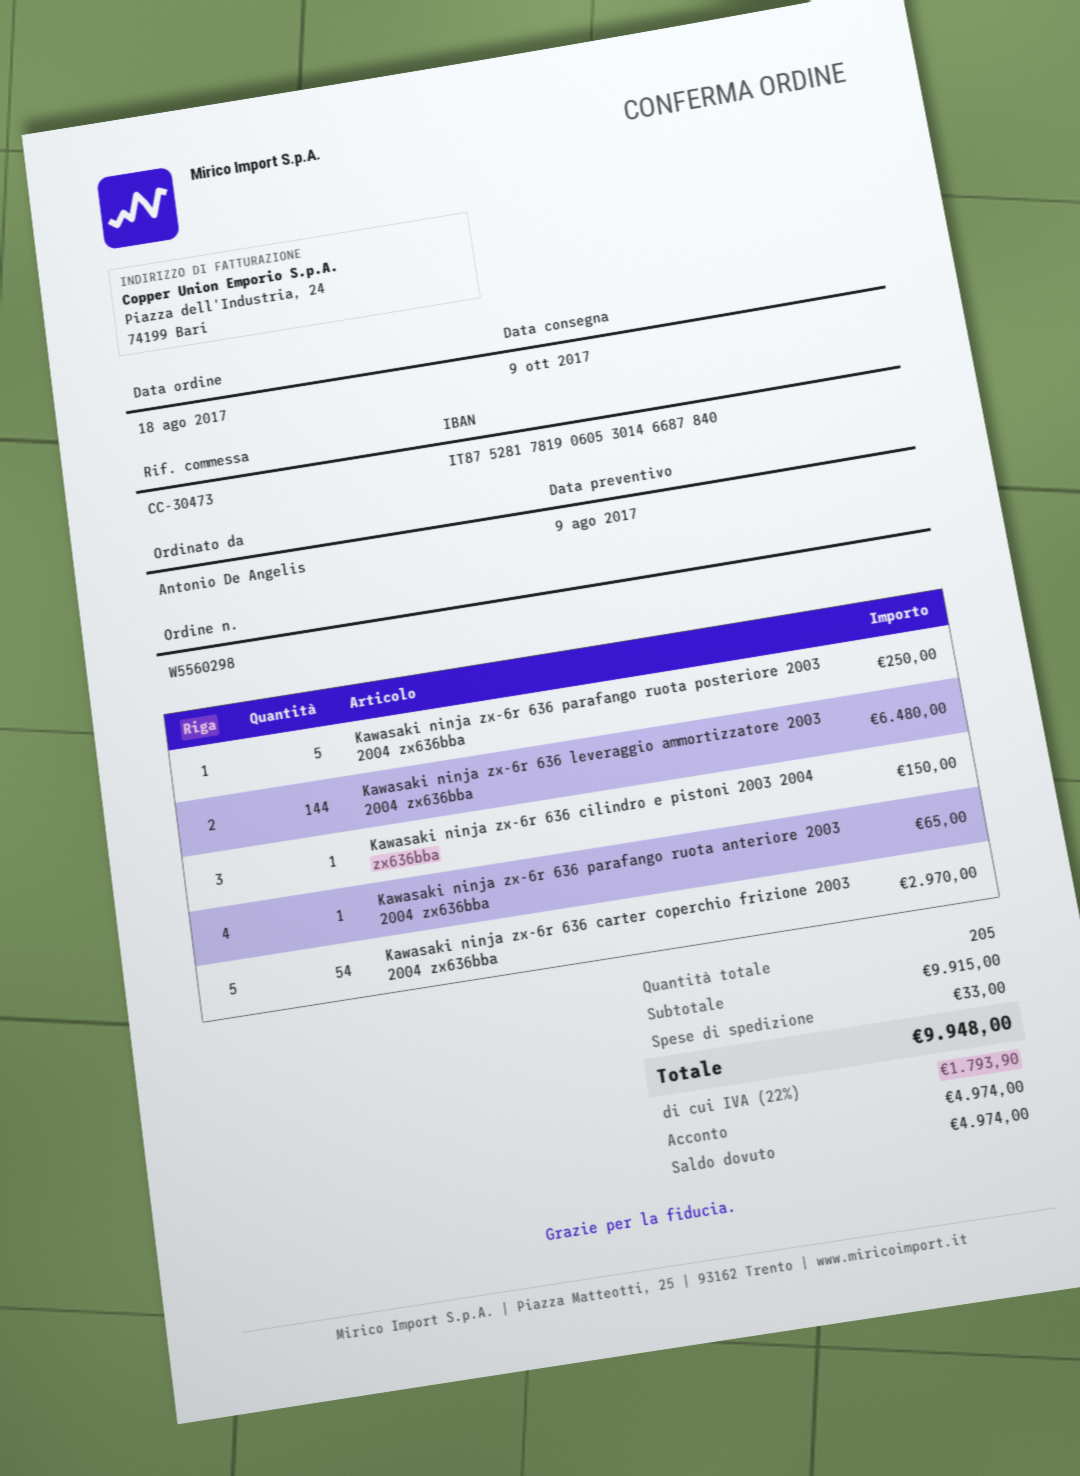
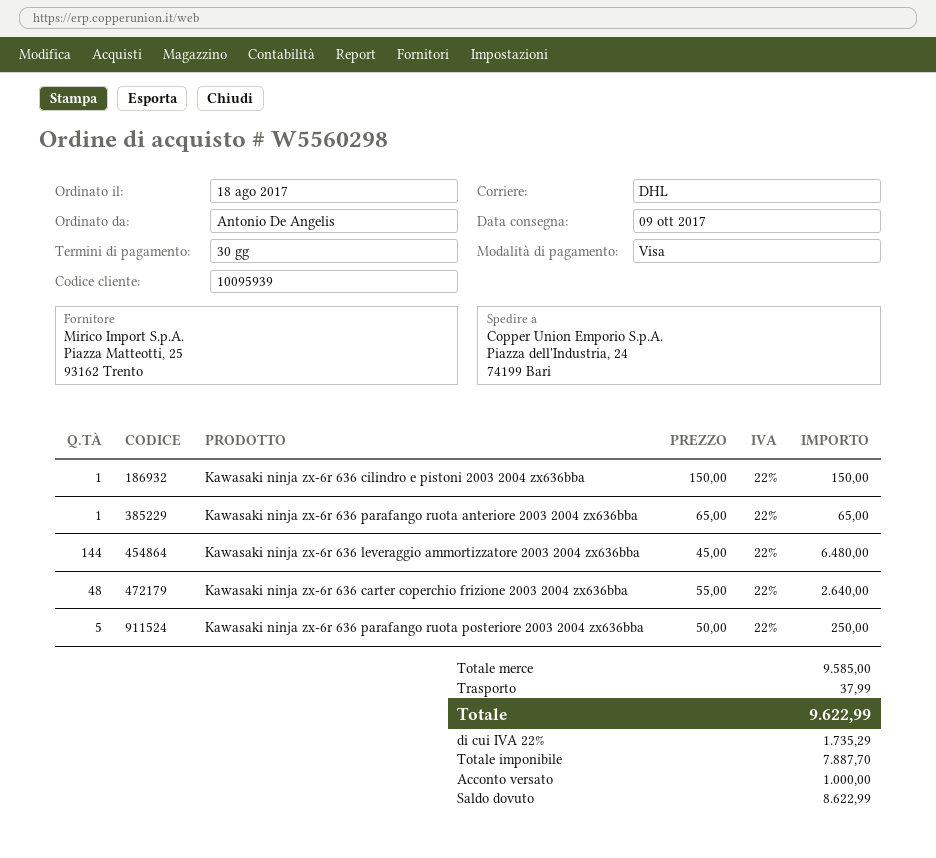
Kawasaki ninja zx-6r 636 carter coperchio frizione 2003 2004 zx636bba: 54 for 2970.00 -> 48 for 2640.00
subtotal: 9915.00 -> 9585.00
shipping: 33.00 -> 37.99
tax: 22% = 1793.90 -> 22% = 1735.29
total: 9948.00 -> 9622.99
deposit: 4974.00 -> 1000.00
balance: 4974.00 -> 8622.99

